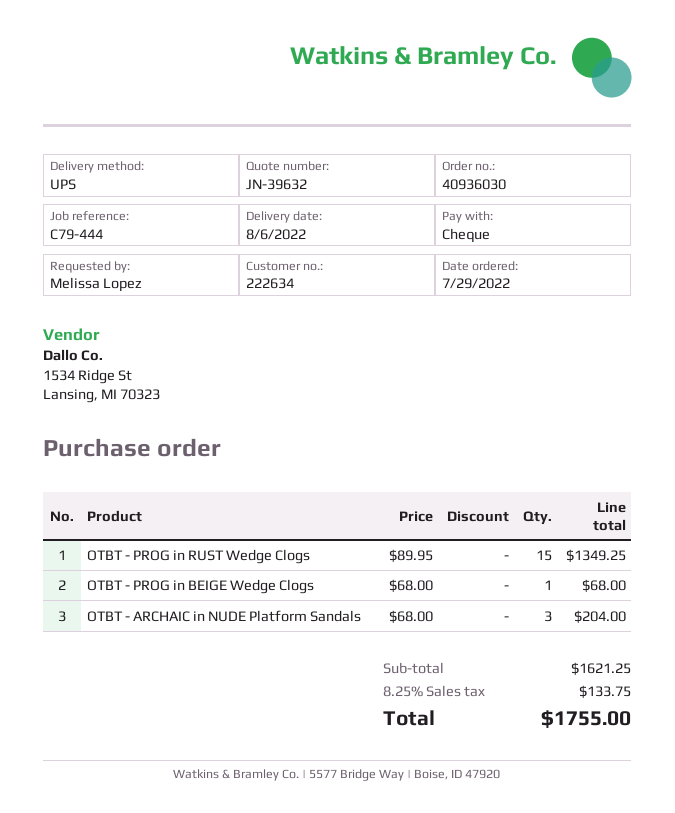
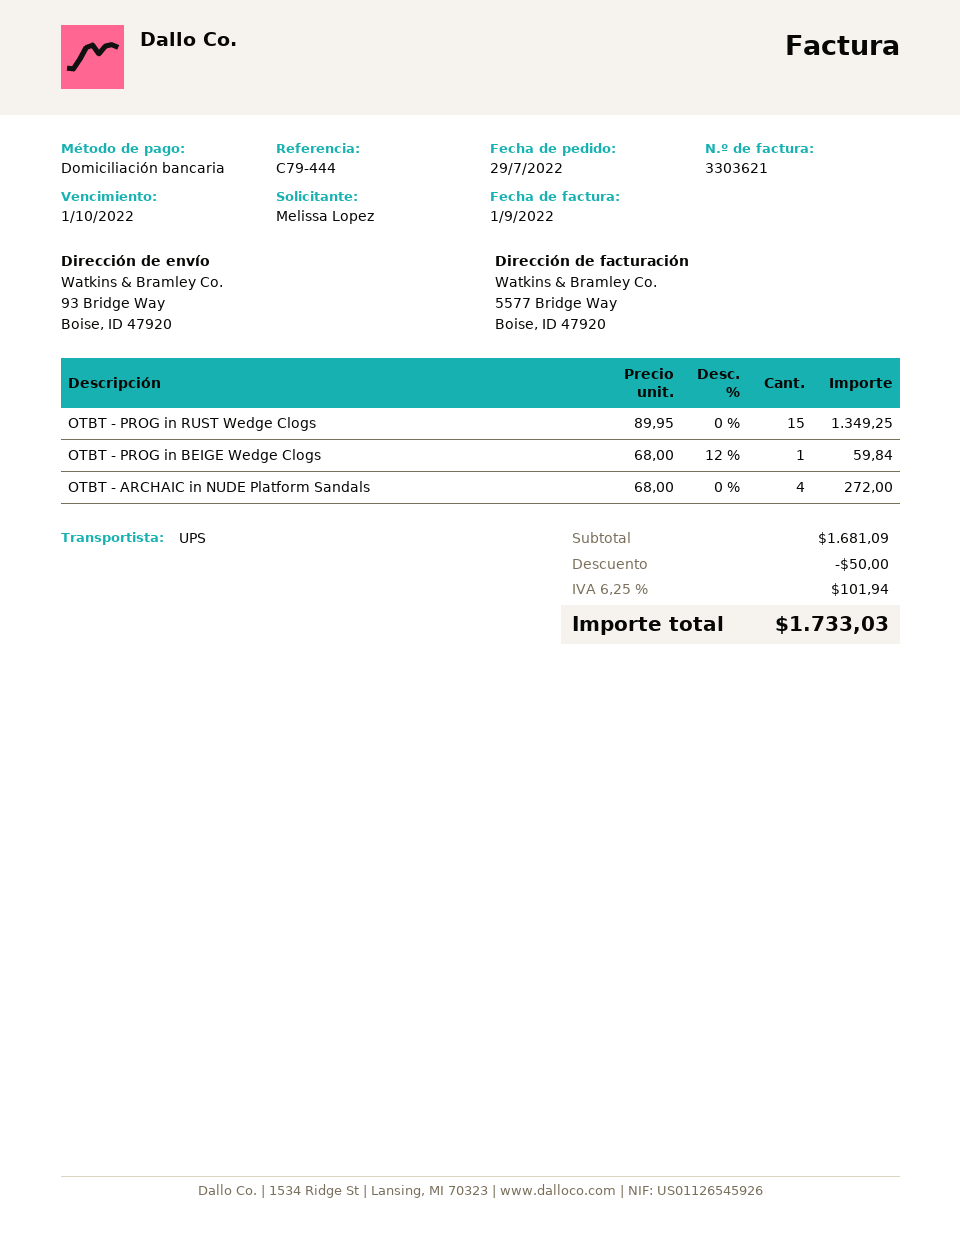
payment method: cheque -> direct debit
OTBT - PROG in BEIGE Wedge Clogs: 1 x 68.00 = 68.00 -> 1 x 68.00 - 12% = 59.84
OTBT - ARCHAIC in NUDE Platform Sandals: 3 x 68.00 = 204.00 -> 4 x 68.00 = 272.00
subtotal: 1621.25 -> 1681.09
discount: none -> 50.00
tax: 8.25% = 133.75 -> 6.25% = 101.94
total: 1755.00 -> 1733.03

